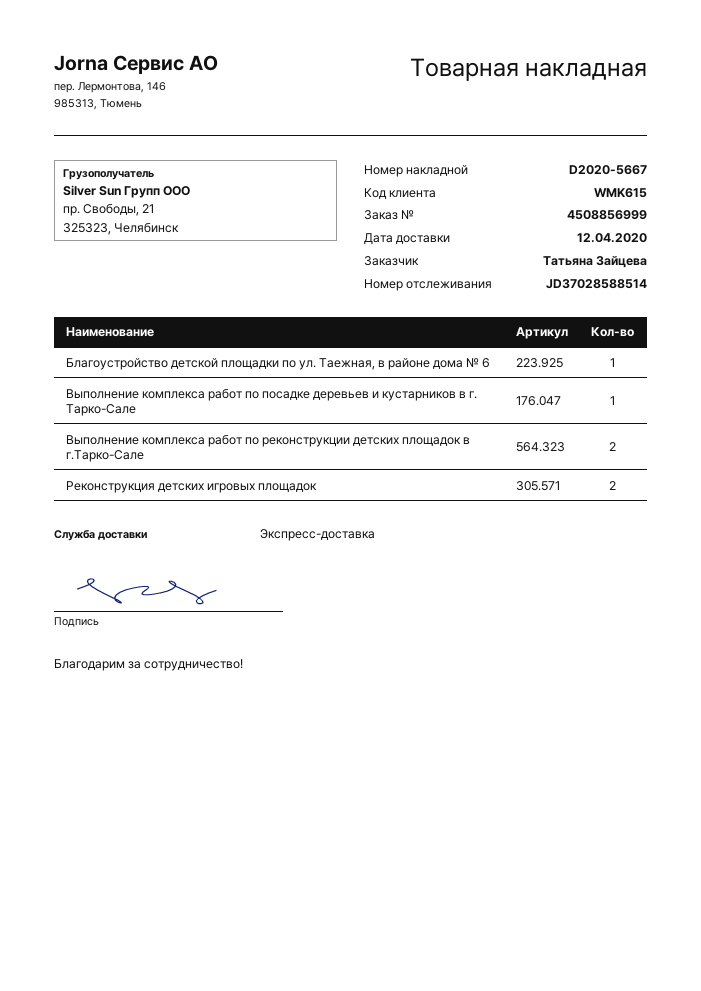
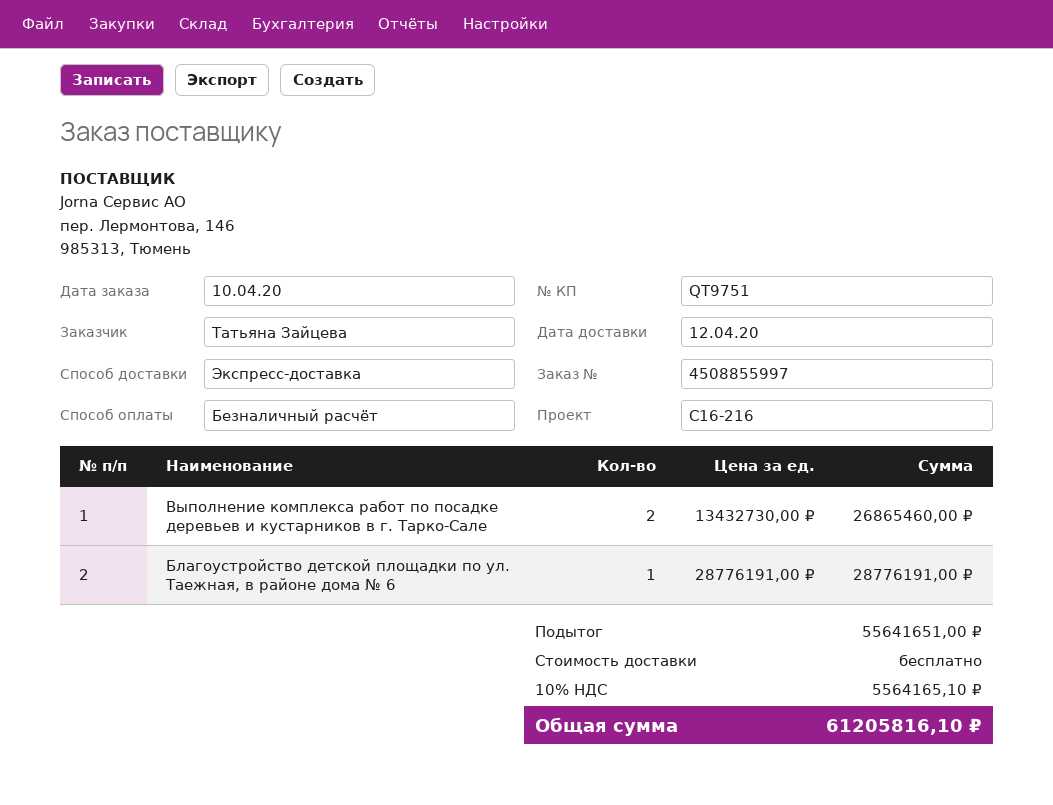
order number: 4508856999 -> 4508855997
Выполнение комплекса работ по посадке деревьев и кустарников в г. Тарко-Сале: 1 -> 2
Выполнение комплекса работ по реконструкции детских площадок в г.Тарко-Сале: 2 -> none
Реконструкция детских игровых площадок: 2 -> none

